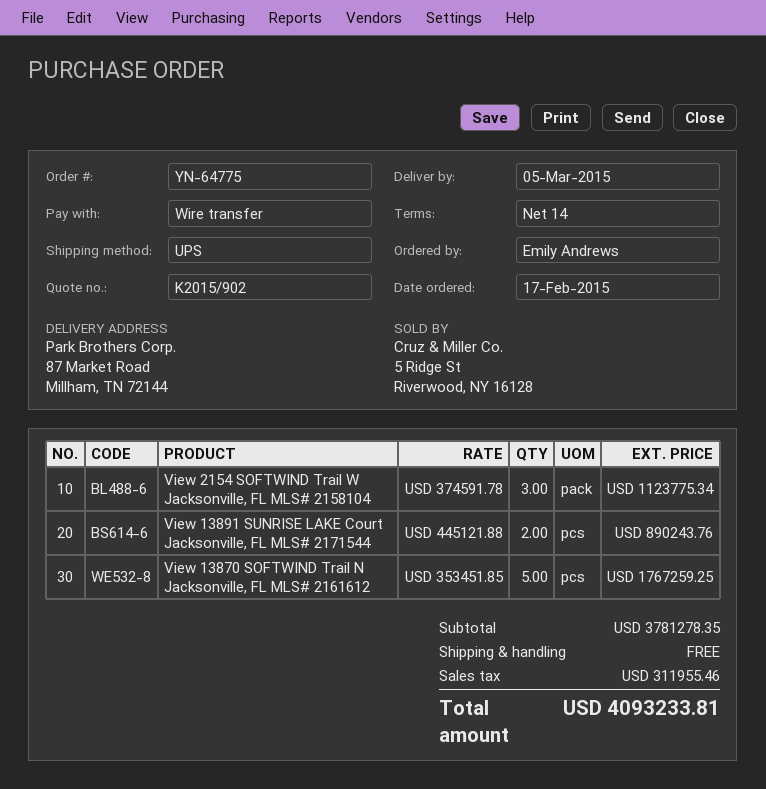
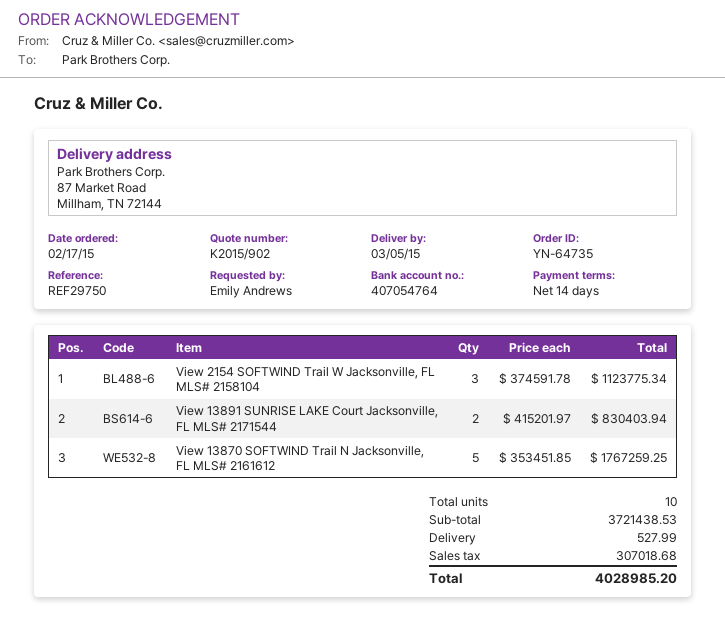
order number: YN-64775 -> YN-64735
View 13891 SUNRISE LAKE Court Jacksonville, FL MLS# 2171544: 2 x 445121.88 = 890243.76 -> 2 x 415201.97 = 830403.94
subtotal: 3781278.35 -> 3721438.53
shipping: 0.00 -> 527.99
tax: 311955.46 -> 307018.68
total: 4093233.81 -> 4028985.20

